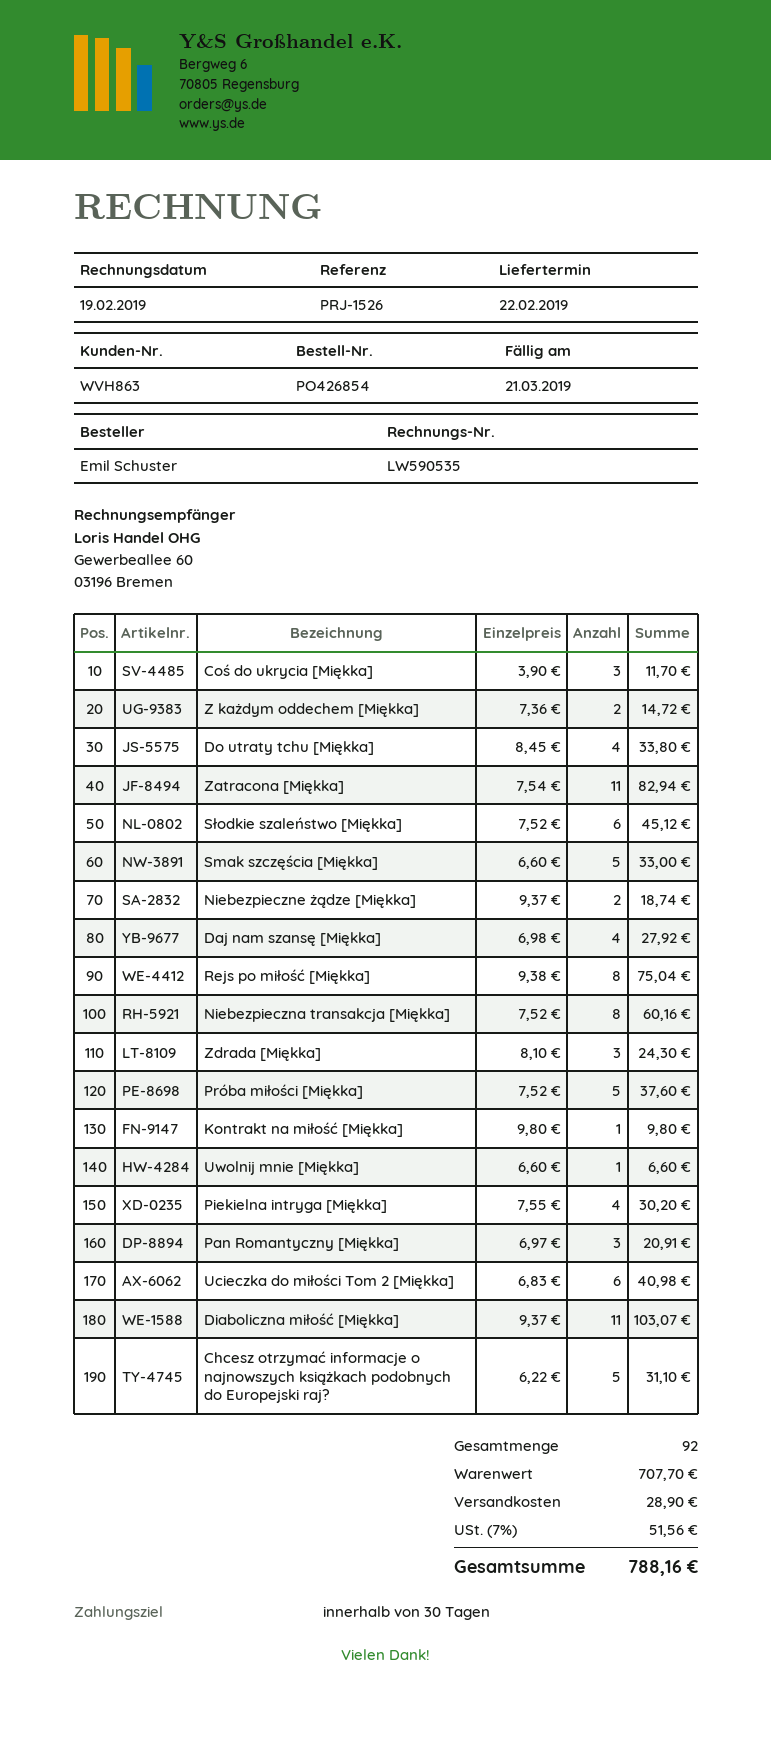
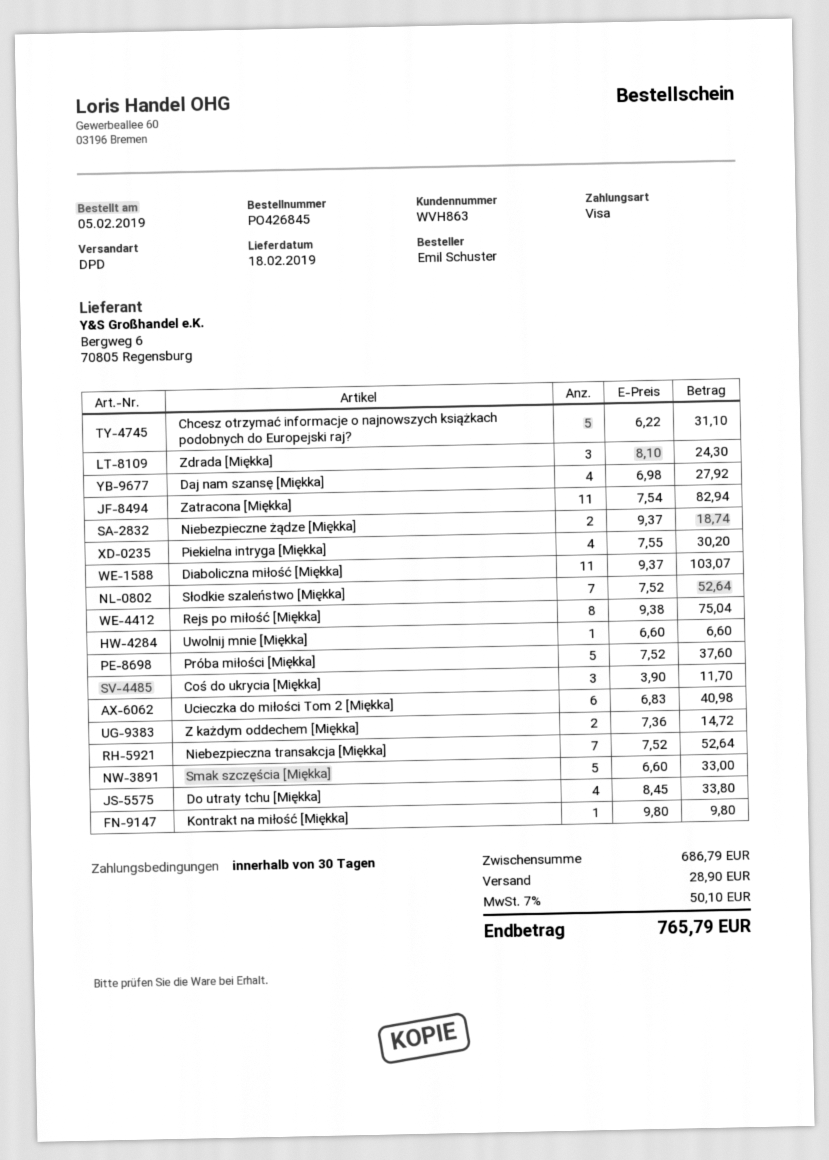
order number: PO426854 -> PO426845
delivery date: 2019-02-22 -> 2019-02-18
Słodkie szaleństwo [Miękka]: 6 x 7.52 = 45.12 -> 7 x 7.52 = 52.64
Niebezpieczna transakcja [Miękka]: 8 x 7.52 = 60.16 -> 7 x 7.52 = 52.64
Pan Romantyczny [Miękka]: 3 x 6.97 = 20.91 -> none
subtotal: 707.70 -> 686.79
tax: 7% = 51.56 -> 7% = 50.10
total: 788.16 -> 765.79

